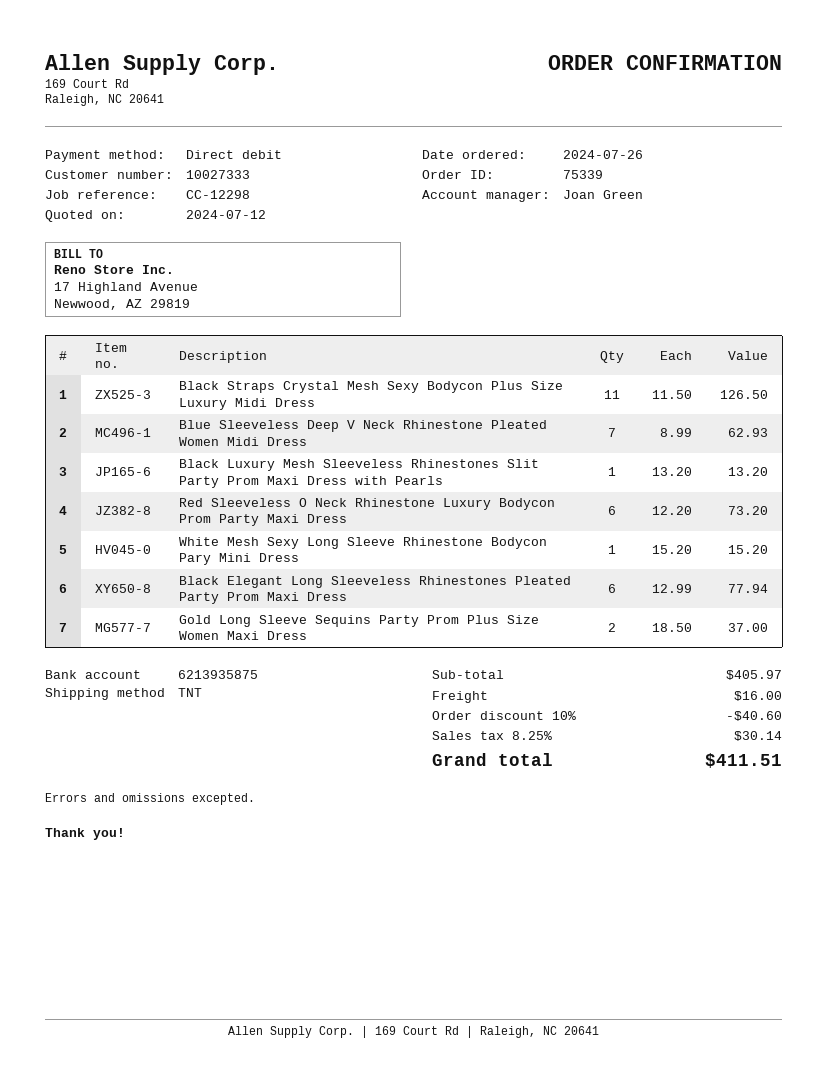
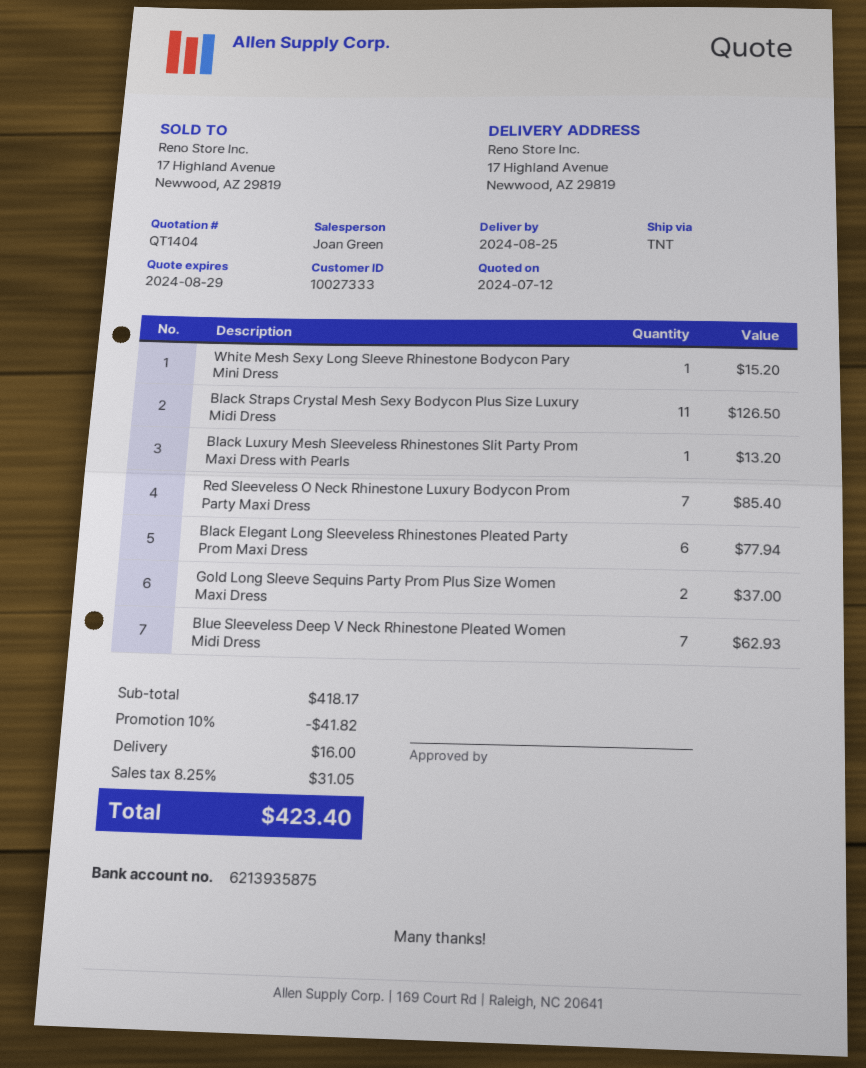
Red Sleeveless O Neck Rhinestone Luxury Bodycon Prom Party Maxi Dress: 6 for 73.20 -> 7 for 85.40
subtotal: 405.97 -> 418.17
discount: 10% = 40.60 -> 10% = 41.82
tax: 8.25% = 30.14 -> 8.25% = 31.05
total: 411.51 -> 423.40

